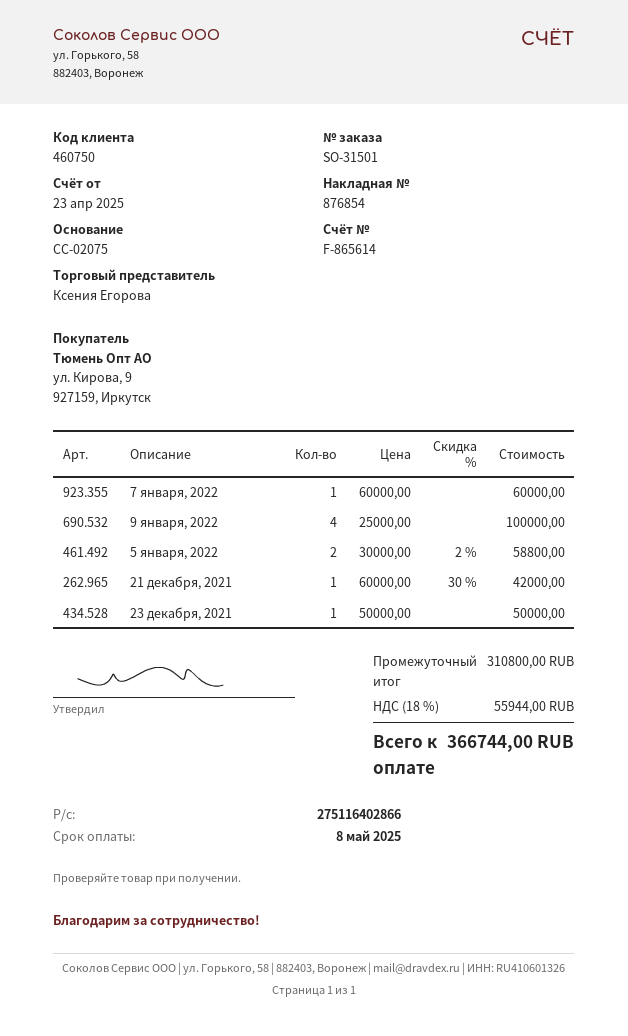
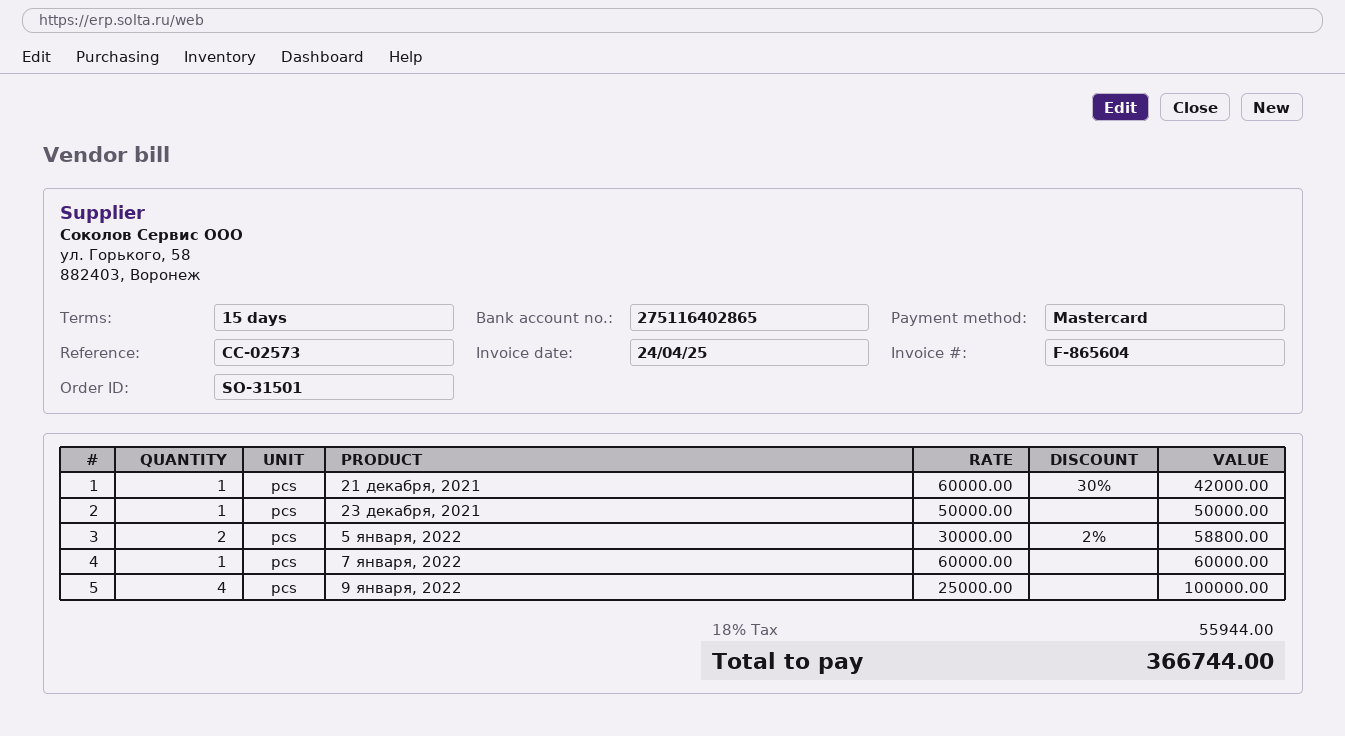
invoice number: F-865614 -> F-865604
invoice date: 2025-04-23 -> 2025-04-24
reference: CC-02075 -> CC-02573
bank account: 275116402866 -> 275116402865

